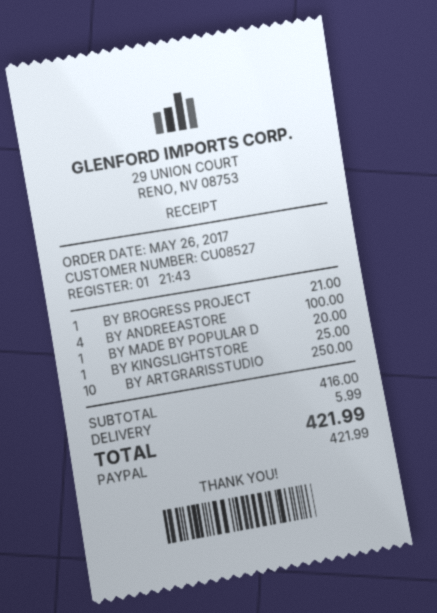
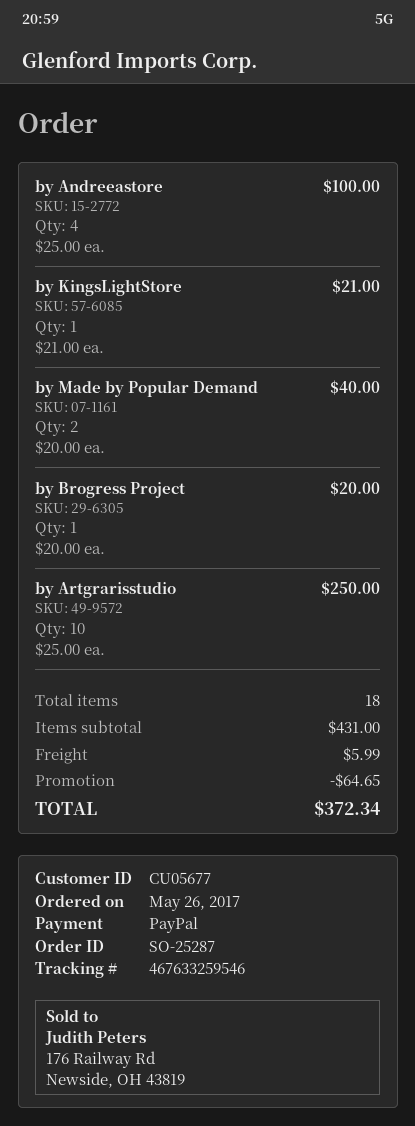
customer number: CU08527 -> CU05677
BY BROGRESS PROJECT: 1 for 21.00 -> 1 for 20.00
BY MADE BY POPULAR D: 1 for 20.00 -> 2 for 40.00
BY KINGSLIGHTSTORE: 1 for 25.00 -> 1 for 21.00
subtotal: 416.00 -> 431.00
discount: none -> 64.65
total: 421.99 -> 372.34

